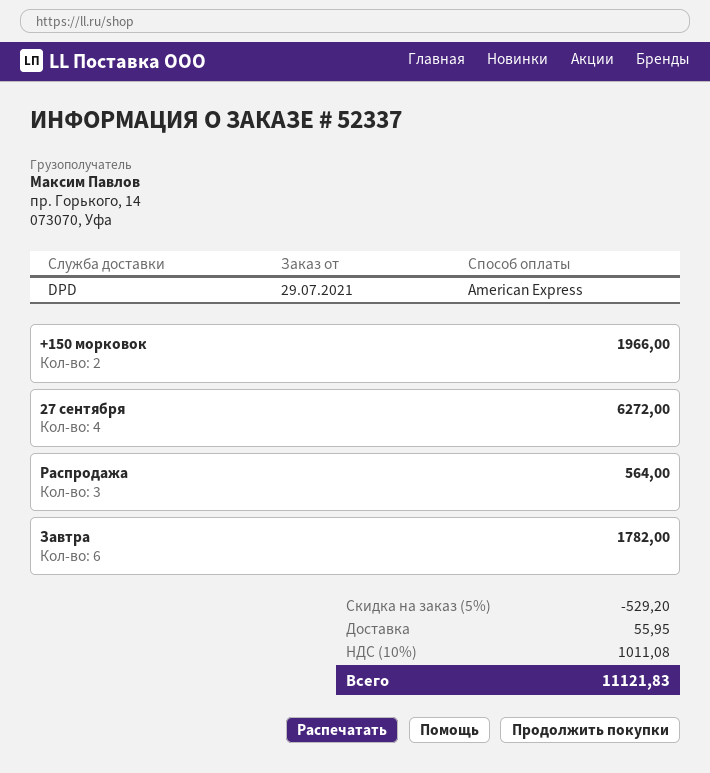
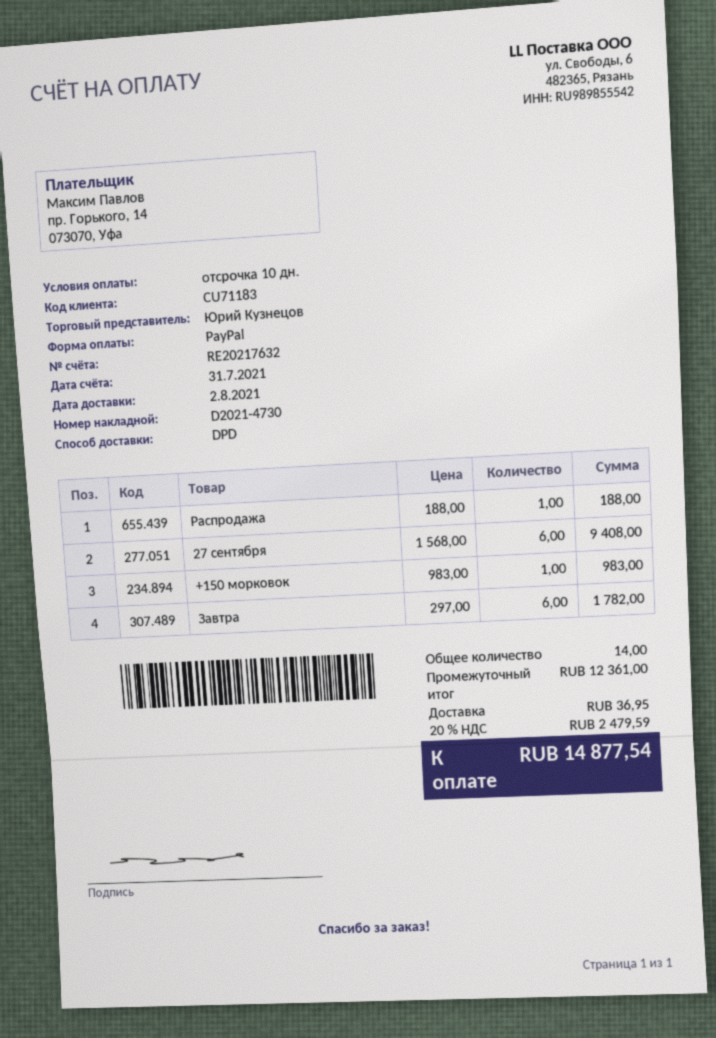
payment method: American Express -> PayPal
+150 морковок: 2 for 1966.00 -> 1 for 983.00
27 сентября: 4 for 6272.00 -> 6 for 9408.00
Распродажа: 3 for 564.00 -> 1 for 188.00
discount: 5% = 529.20 -> none
shipping: 55.95 -> 36.95
tax: 10% = 1011.08 -> 20% = 2479.59
total: 11121.83 -> 14877.54

